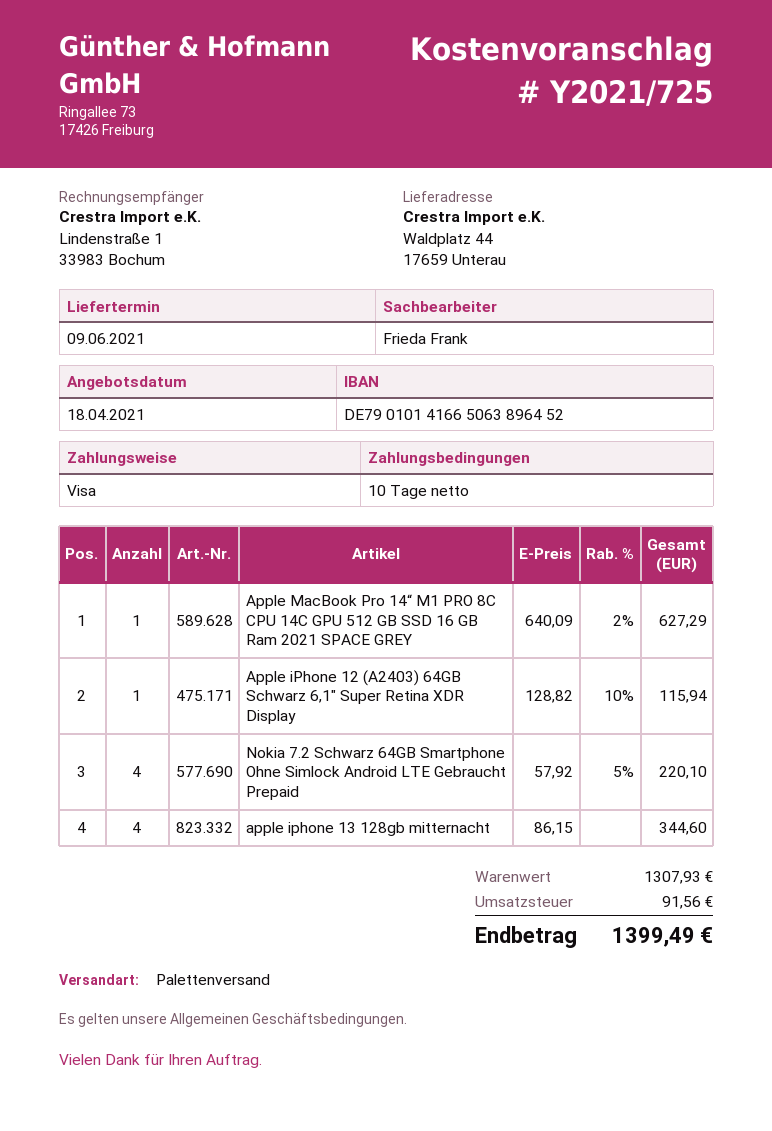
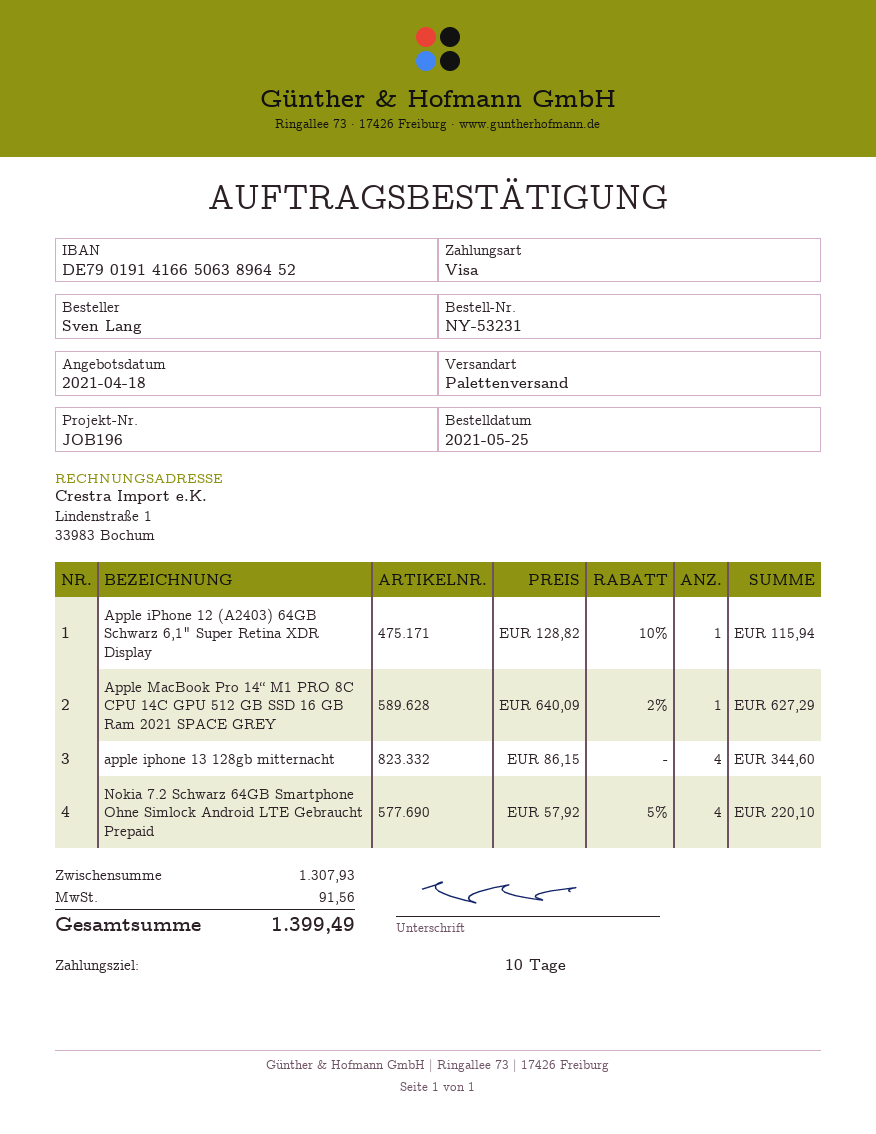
bank account: DE79010141665063896452 -> DE79019141665063896452

